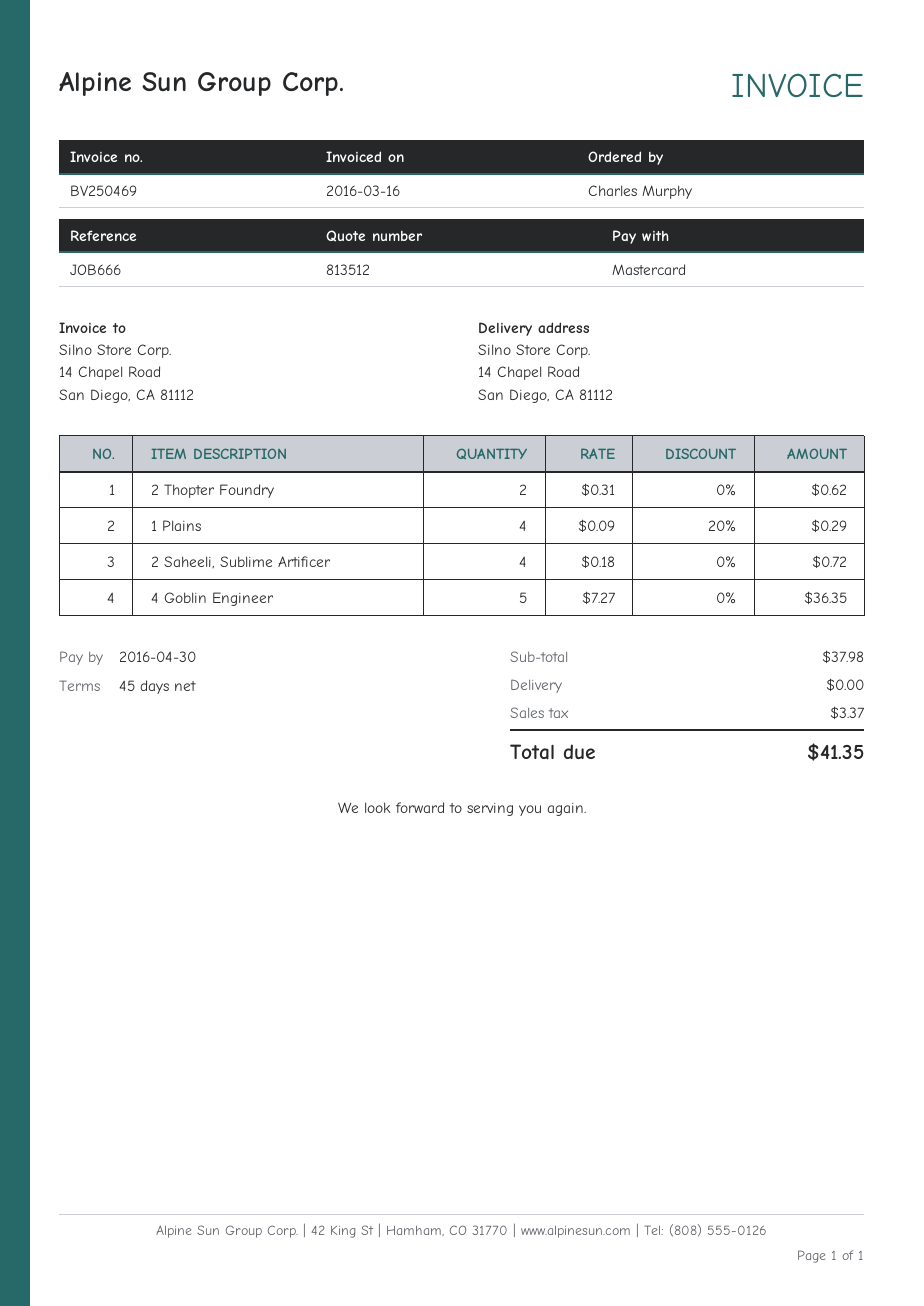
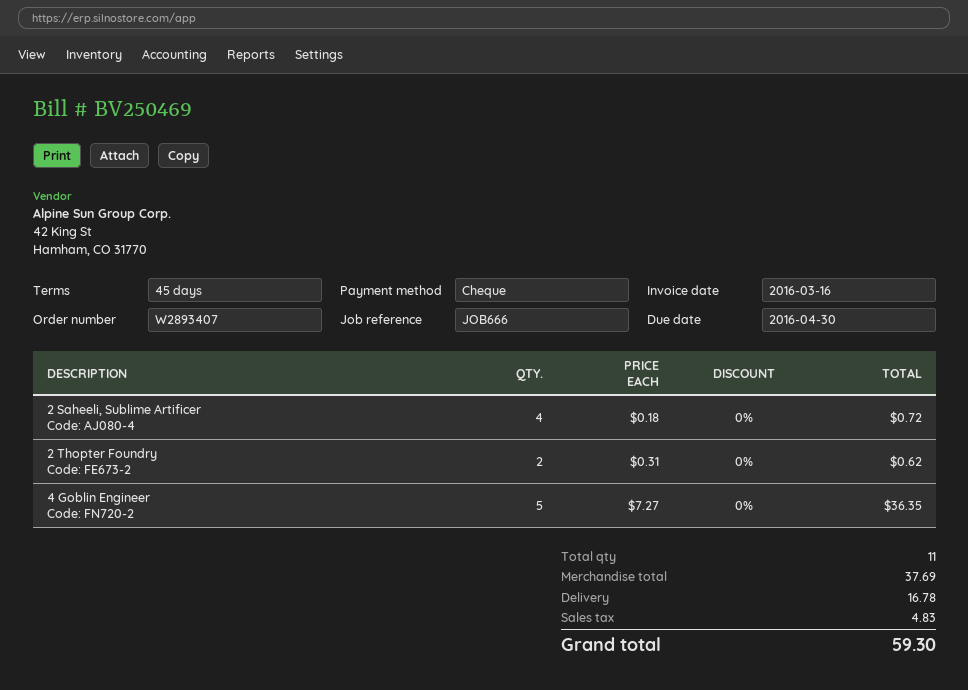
payment method: Mastercard -> cheque
1 Plains: 4 x 0.09 - 20% = 0.29 -> none
subtotal: 37.98 -> 37.69
shipping: 0.00 -> 16.78
tax: 3.37 -> 4.83
total: 41.35 -> 59.30

